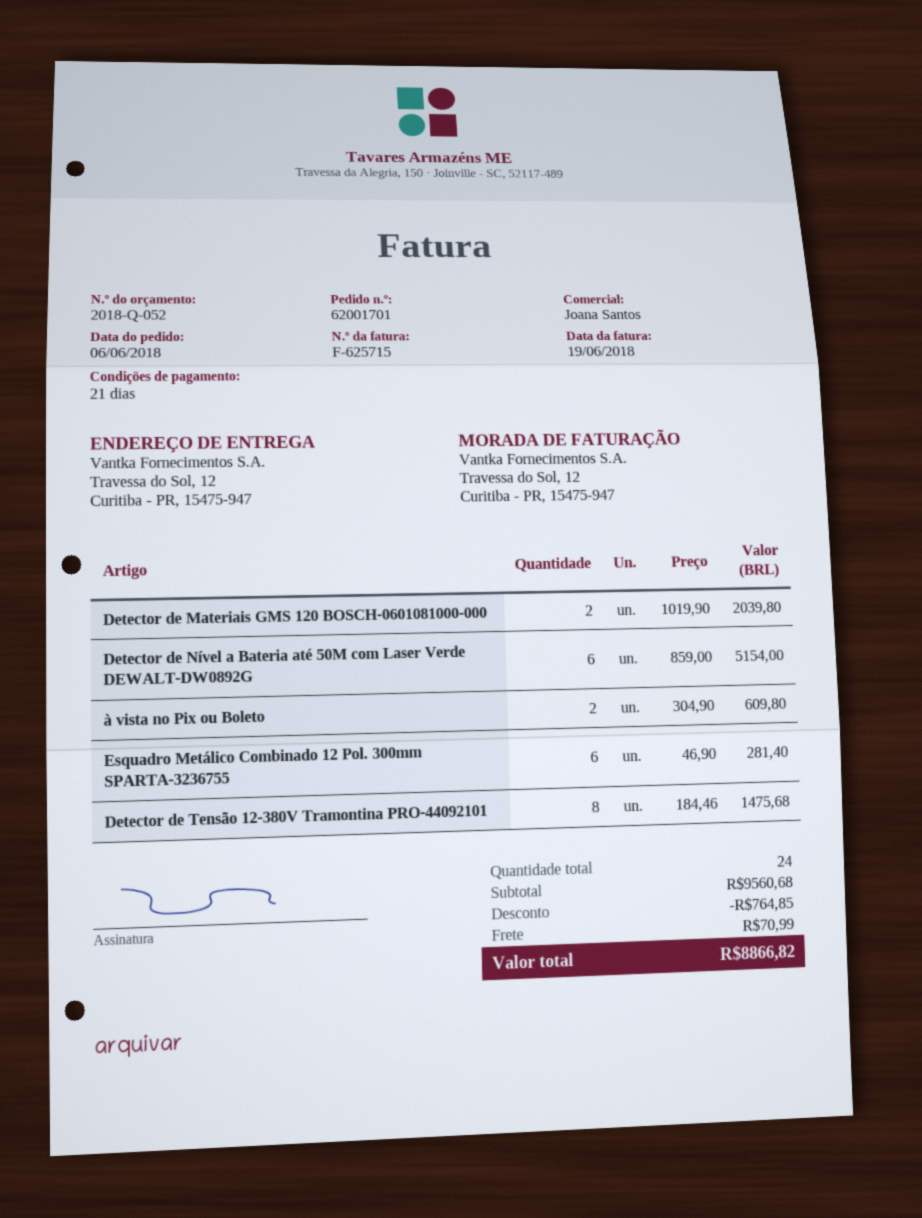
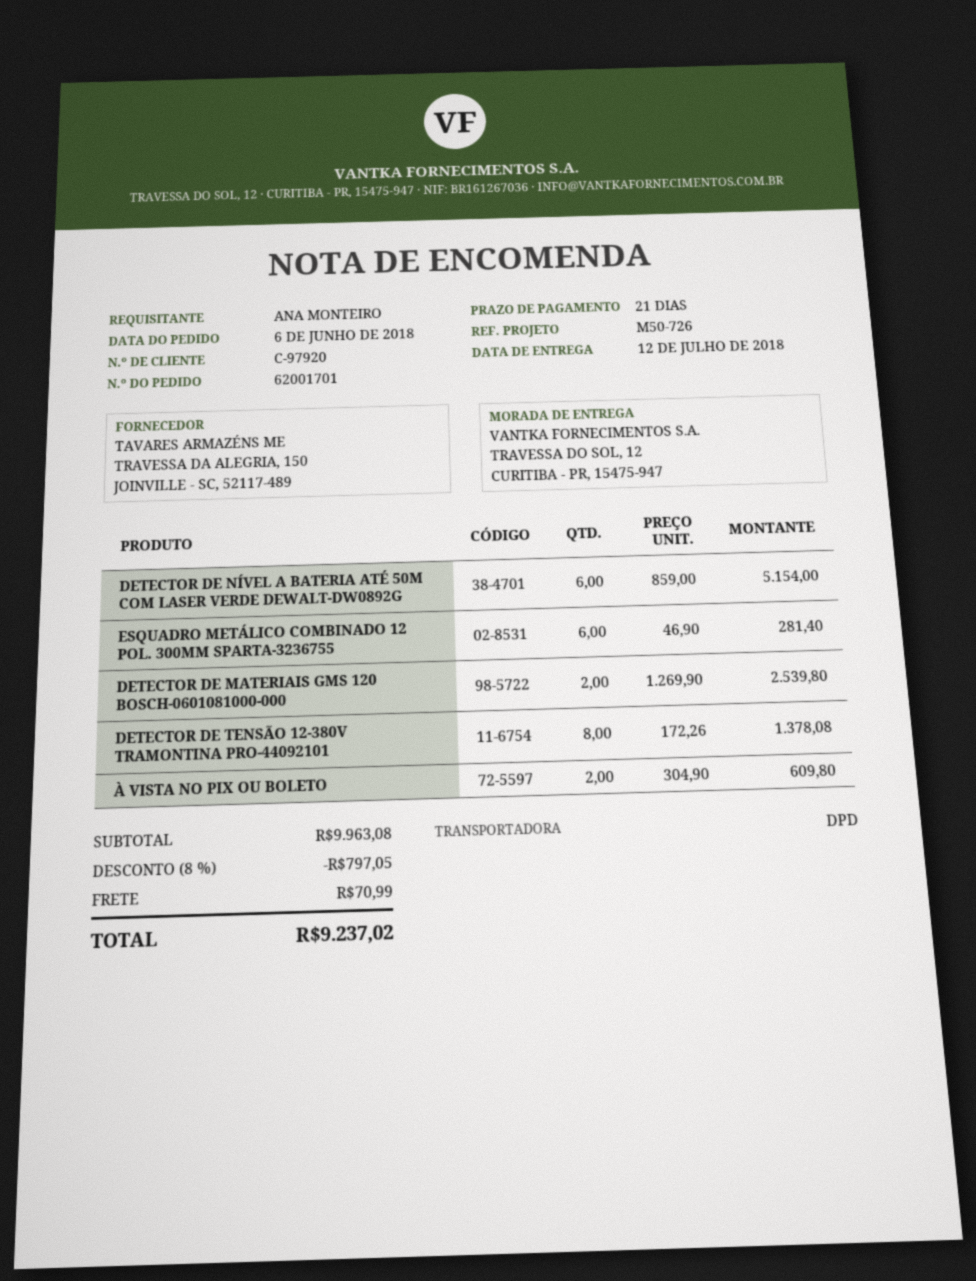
Detector de Materiais GMS 120 BOSCH-0601081000-000: 2 x 1019.90 = 2039.80 -> 2 x 1269.90 = 2539.80
Detector de Tensão 12-380V Tramontina PRO-44092101: 8 x 184.46 = 1475.68 -> 8 x 172.26 = 1378.08
subtotal: 9560.68 -> 9963.08
discount: 764.85 -> 797.05
total: 8866.82 -> 9237.02

